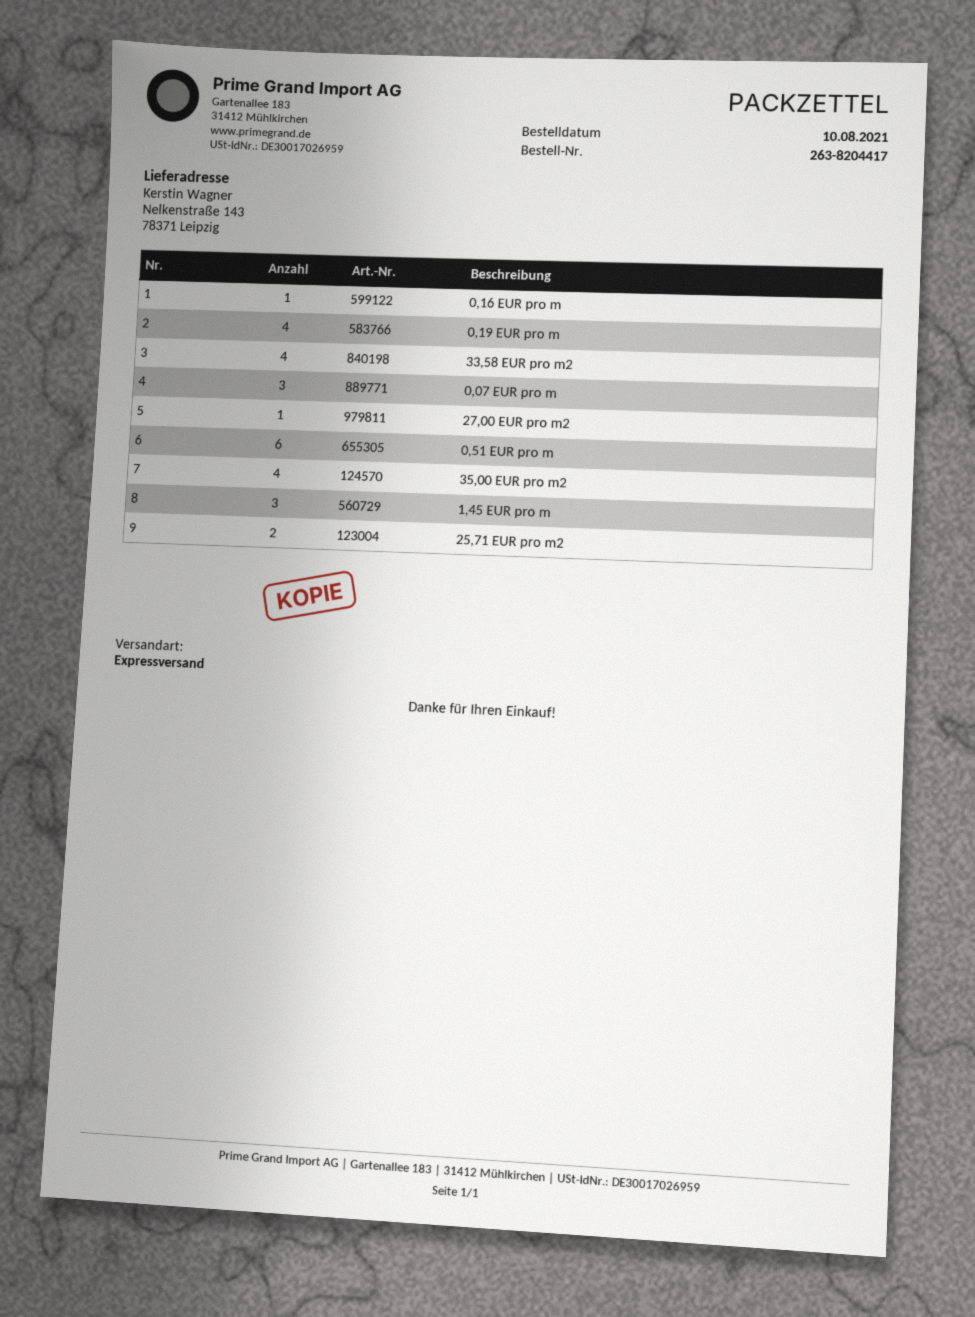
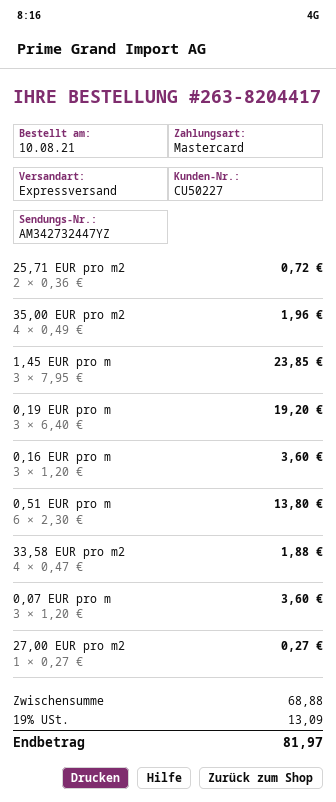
0,16 EUR pro m: 1 -> 3
0,19 EUR pro m: 4 -> 3

